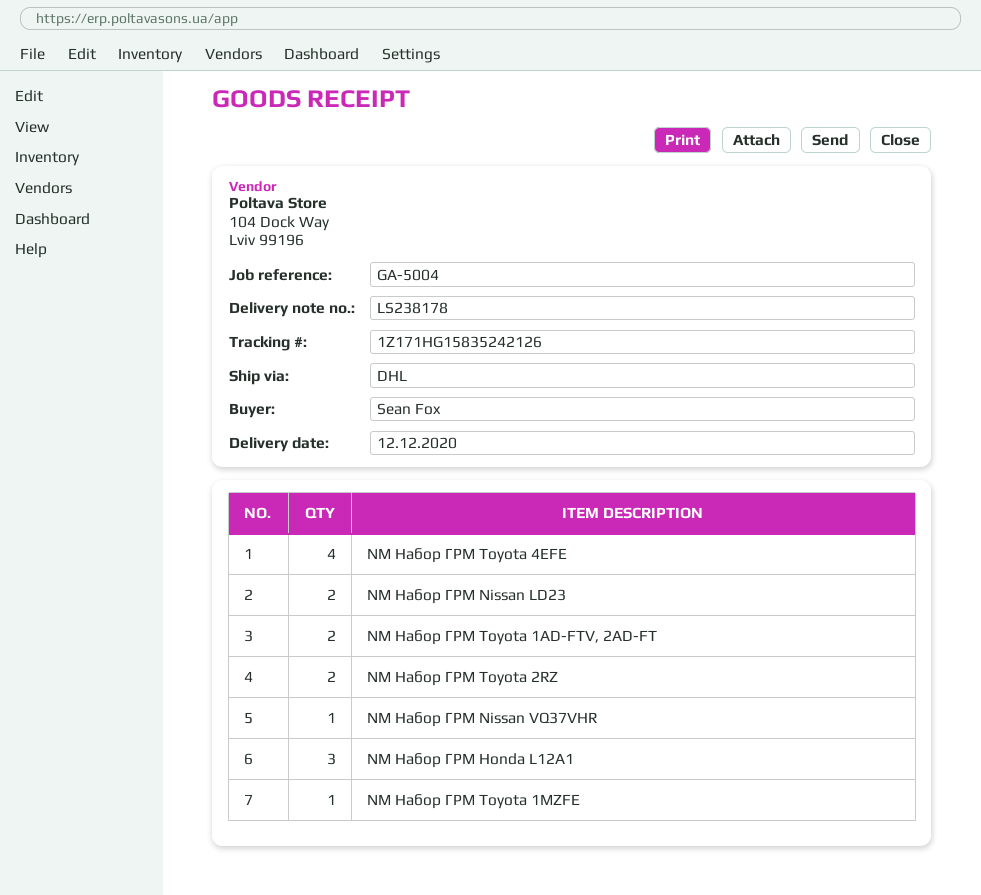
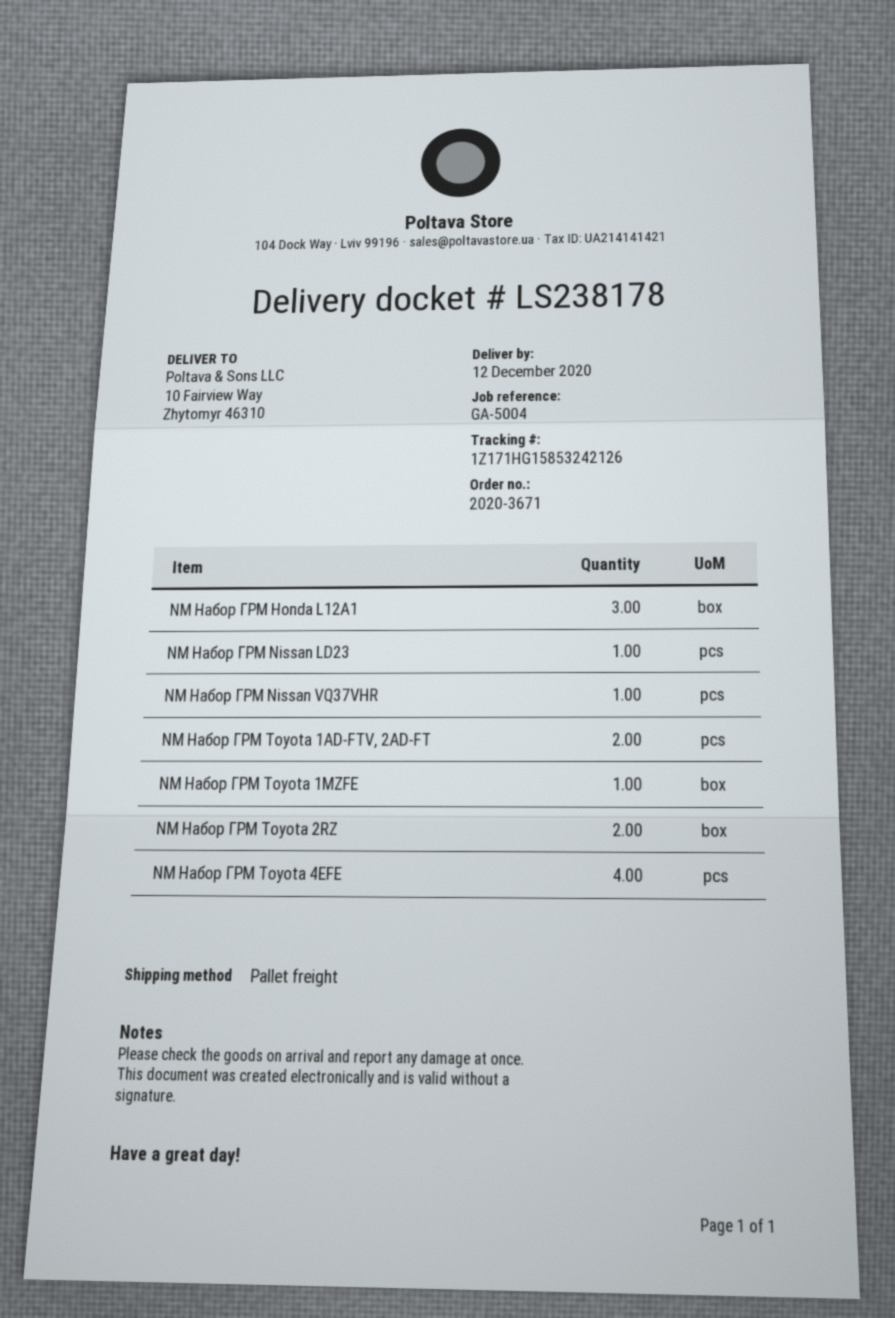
shipping method: DHL -> pallet freight
tracking number: 1Z171HG15835242126 -> 1Z171HG15853242126
NM Набор ГРМ Nissan LD23: 2 -> 1

